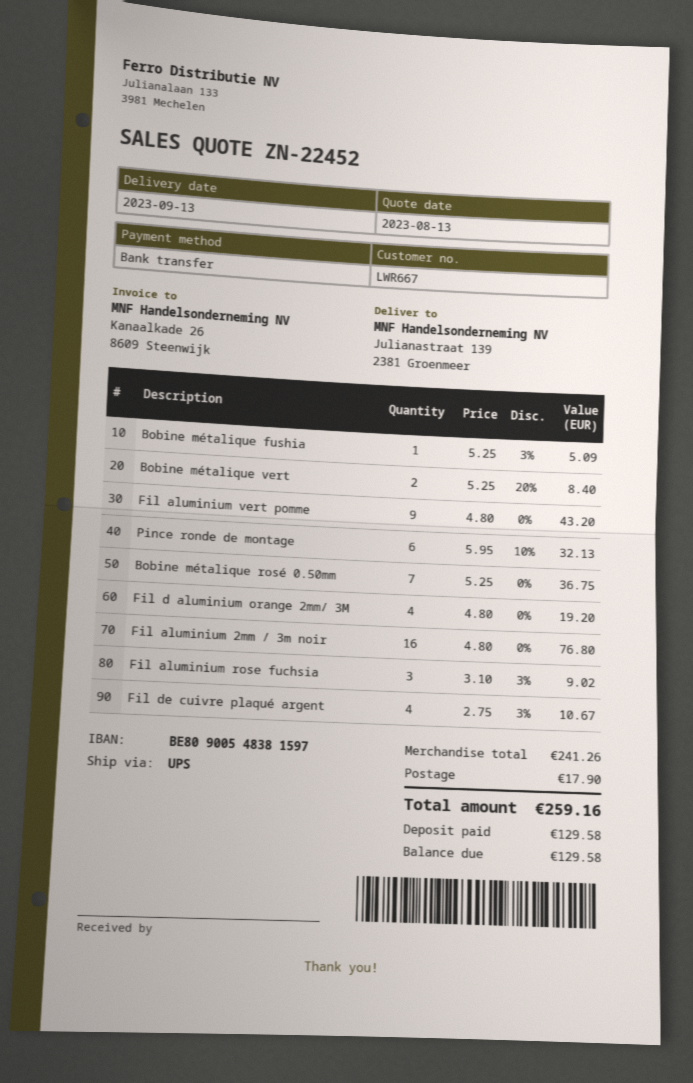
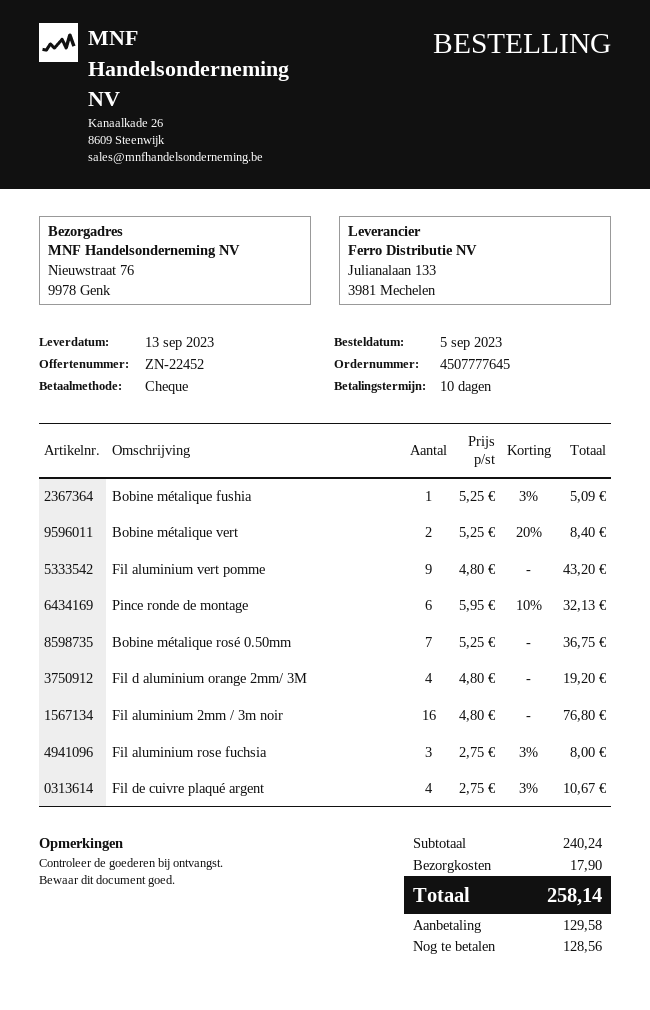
payment method: bank transfer -> cheque
ship to: Julianastraat 139, 2381 Groenmeer -> Nieuwstraat 76, 9978 Genk
Fil aluminium rose fuchsia: 3 x 3.10 - 3% = 9.02 -> 3 x 2.75 - 3% = 8.00
subtotal: 241.26 -> 240.24
total: 259.16 -> 258.14
balance: 129.58 -> 128.56

